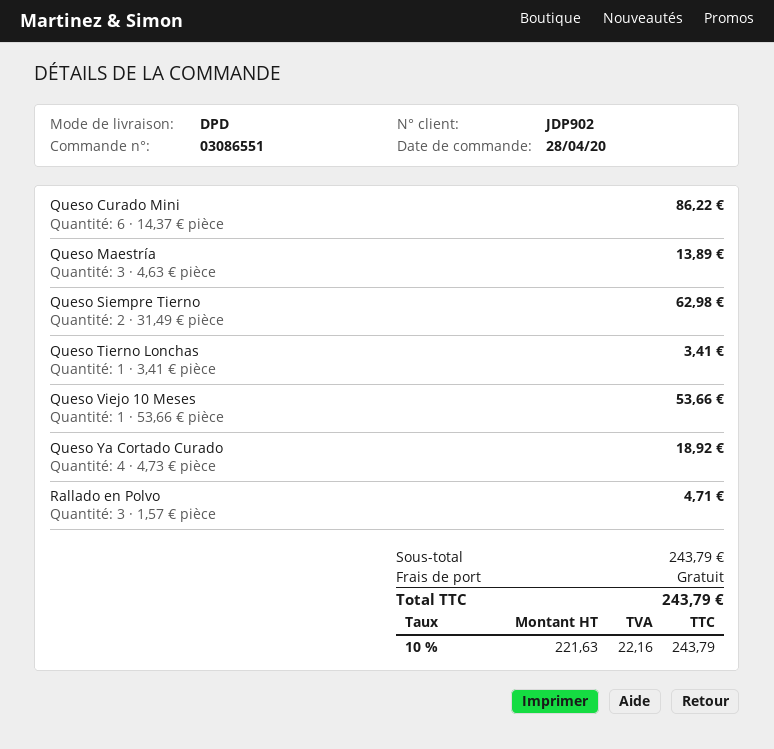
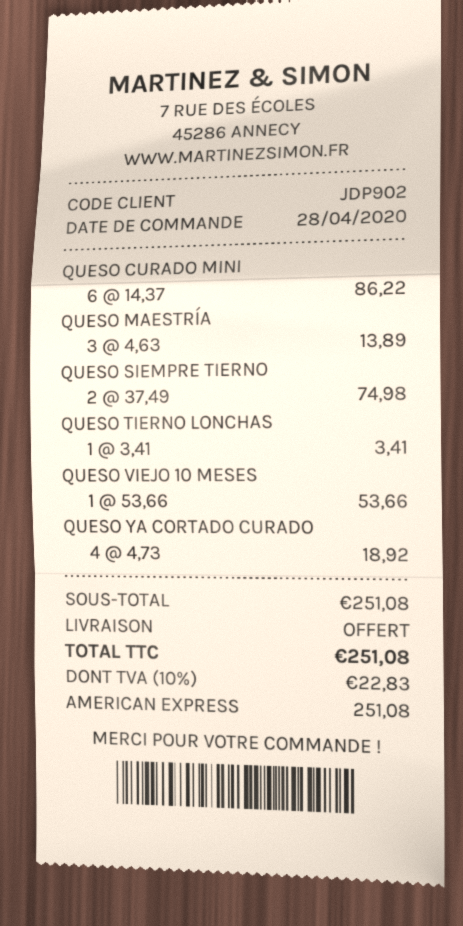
Queso Siempre Tierno: 2 x 31.49 = 62.98 -> 2 x 37.49 = 74.98
Rallado en Polvo: 3 x 1.57 = 4.71 -> none
subtotal: 243.79 -> 251.08
tax: 10% = 22.16 -> 10% = 22.83
total: 243.79 -> 251.08

